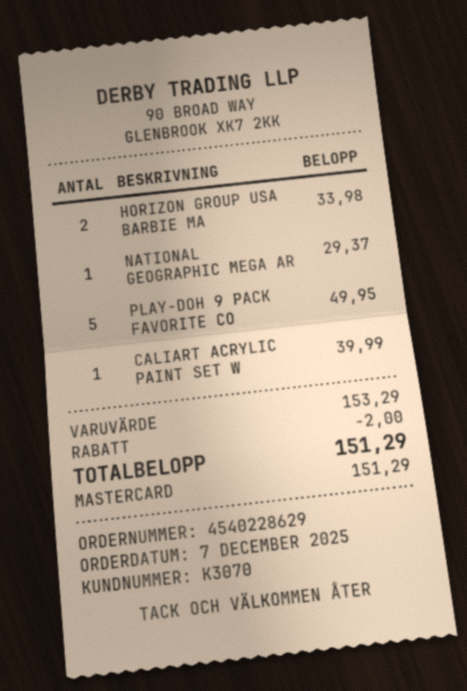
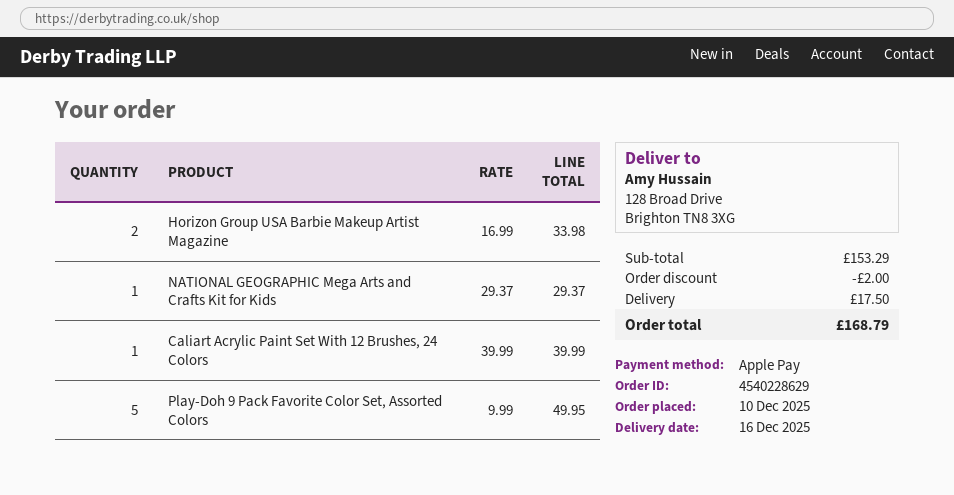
order date: 2025-12-07 -> 2025-12-10
payment method: Mastercard -> Apple Pay
shipping: none -> 17.50
total: 151.29 -> 168.79

